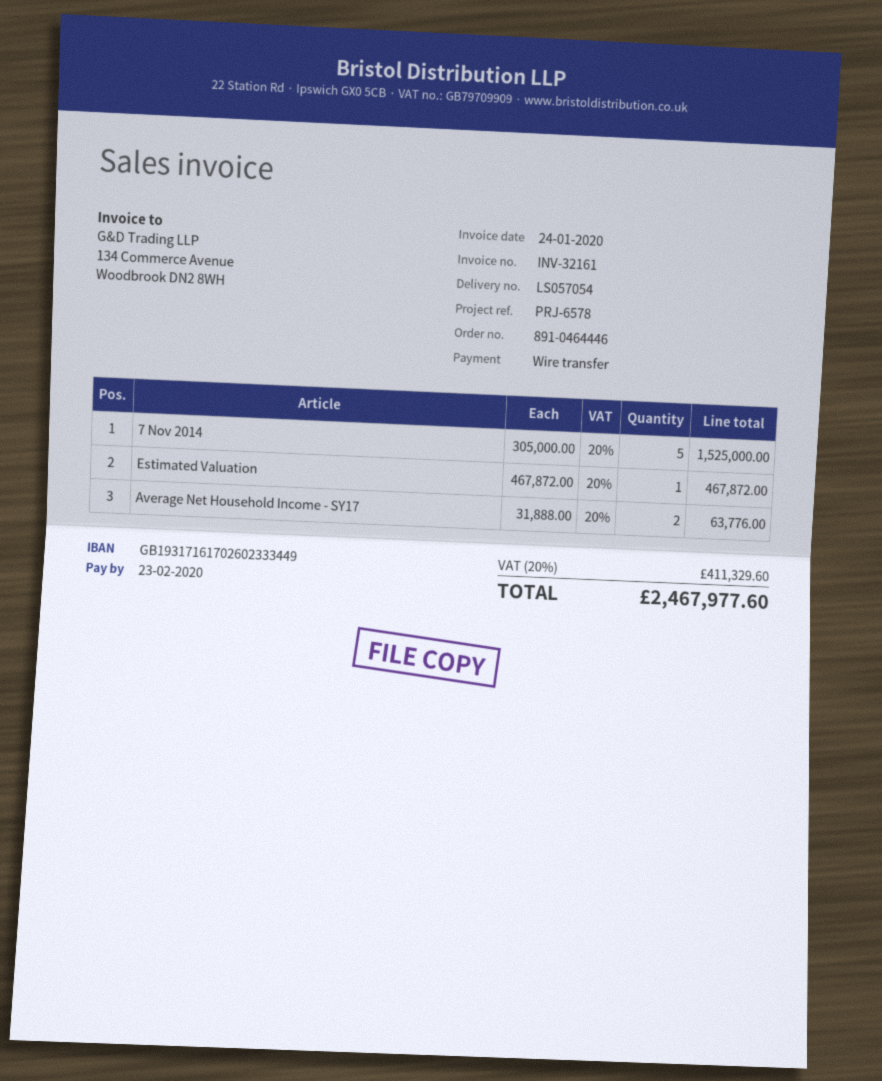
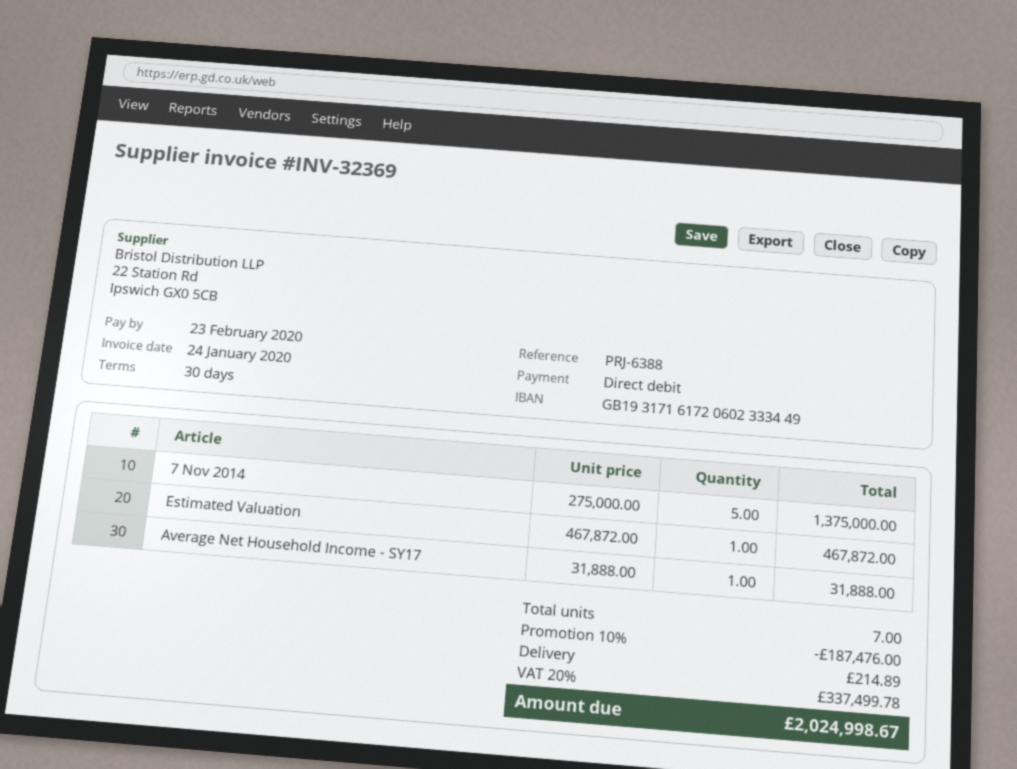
invoice number: INV-32161 -> INV-32369
reference: PRJ-6578 -> PRJ-6388
payment method: bank transfer -> direct debit
bank account: GB19317161702602333449 -> GB19317161720602333449
7 Nov 2014: 5 x 305000.00 = 1525000.00 -> 5 x 275000.00 = 1375000.00
Average Net Household Income - SY17: 2 x 31888.00 = 63776.00 -> 1 x 31888.00 = 31888.00
discount: none -> 10% = 187476.00
shipping: none -> 214.89
tax: 20% = 411329.60 -> 20% = 337499.78
total: 2467977.60 -> 2024998.67

